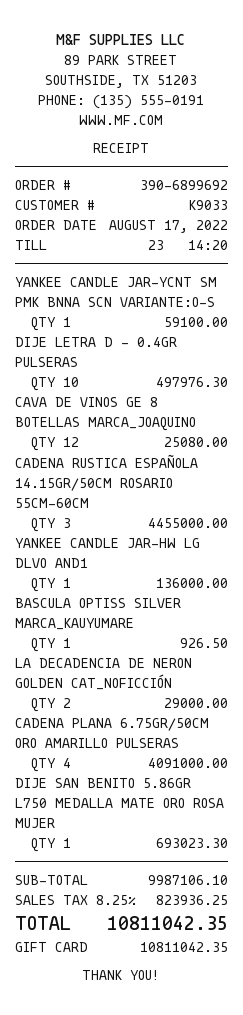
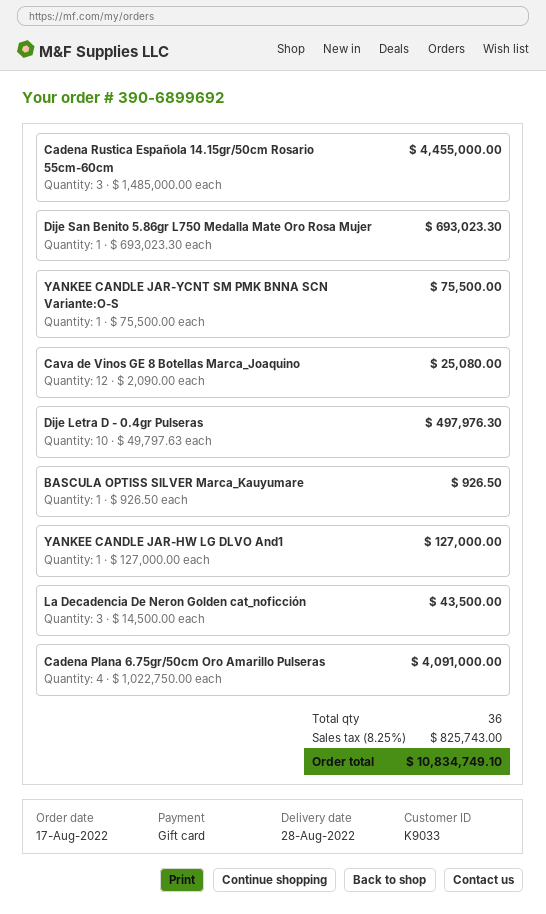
YANKEE CANDLE JAR-YCNT SM PMK BNNA SCN VARIANTE:O-S: 1 for 59100.00 -> 1 for 75500.00
YANKEE CANDLE JAR-HW LG DLVO AND1: 1 for 136000.00 -> 1 for 127000.00
LA DECADENCIA DE NERON GOLDEN CAT_NOFICCIÓN: 2 for 29000.00 -> 3 for 43500.00
tax: 8.25% = 823936.25 -> 8.25% = 825743.00
total: 10811042.35 -> 10834749.10

